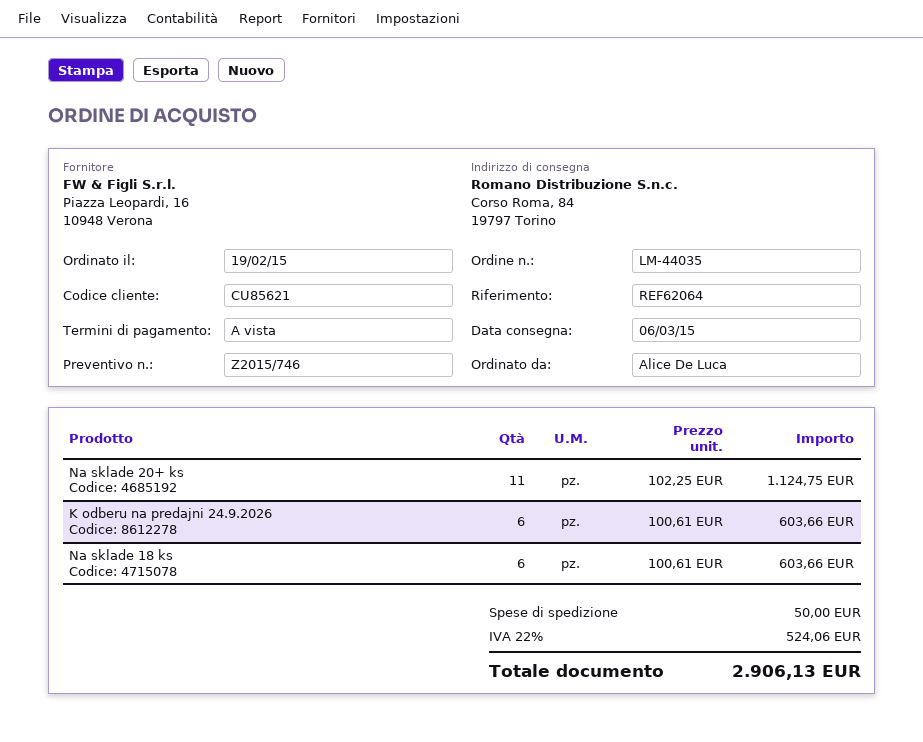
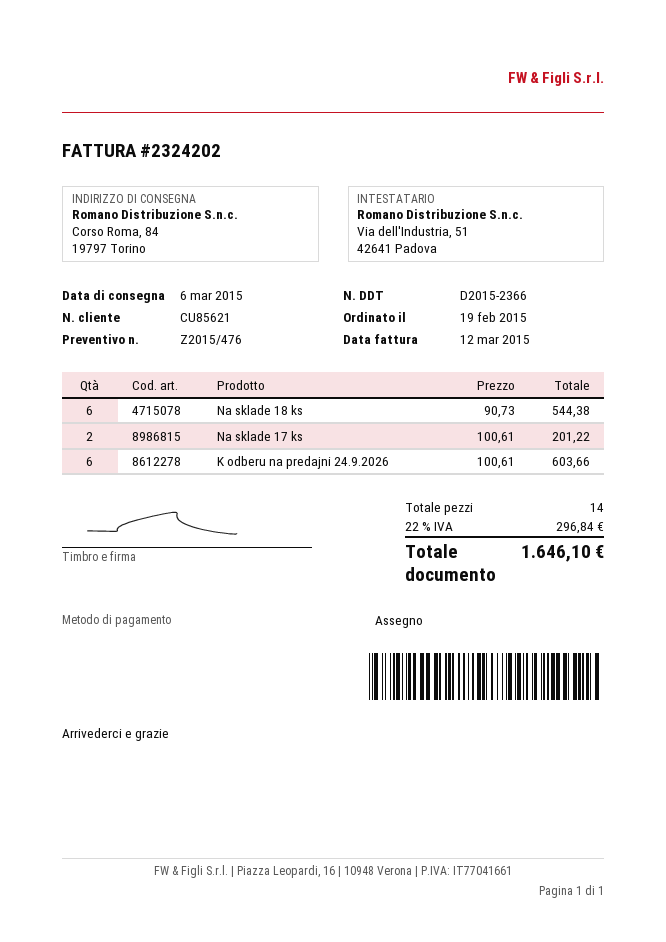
quote number: Z2015/746 -> Z2015/476
Na sklade 20+ ks: 11 x 102.25 = 1124.75 -> none
Na sklade 18 ks: 6 x 100.61 = 603.66 -> 6 x 90.73 = 544.38
Na sklade 17 ks: none -> 2 x 100.61 = 201.22
shipping: 50.00 -> none
tax: 22% = 524.06 -> 22% = 296.84
total: 2906.13 -> 1646.10

